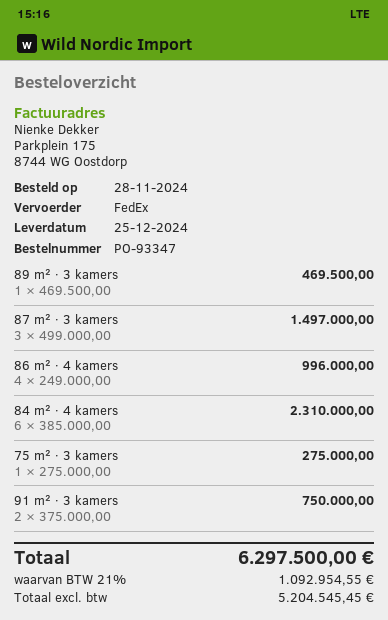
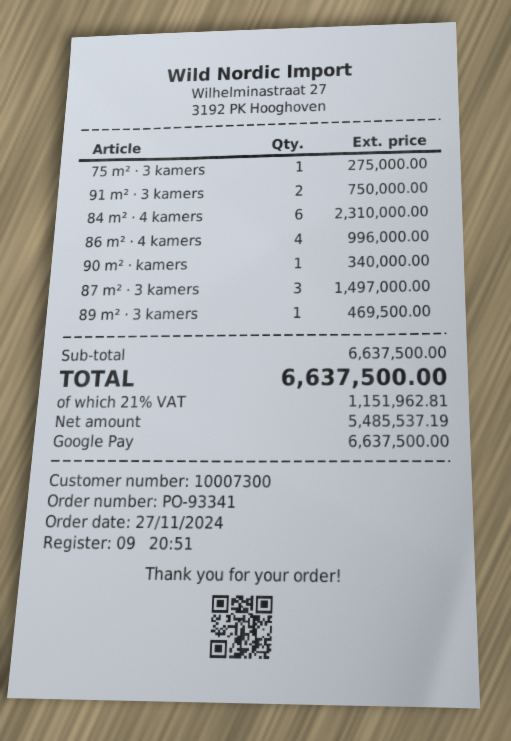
order number: PO-93347 -> PO-93341
order date: 2024-11-28 -> 2024-11-27
90 m² · kamers: none -> 1 for 340000.00
net: 5204545.45 -> 5485537.19
tax: 21% = 1092954.55 -> 21% = 1151962.81
total: 6297500.00 -> 6637500.00

